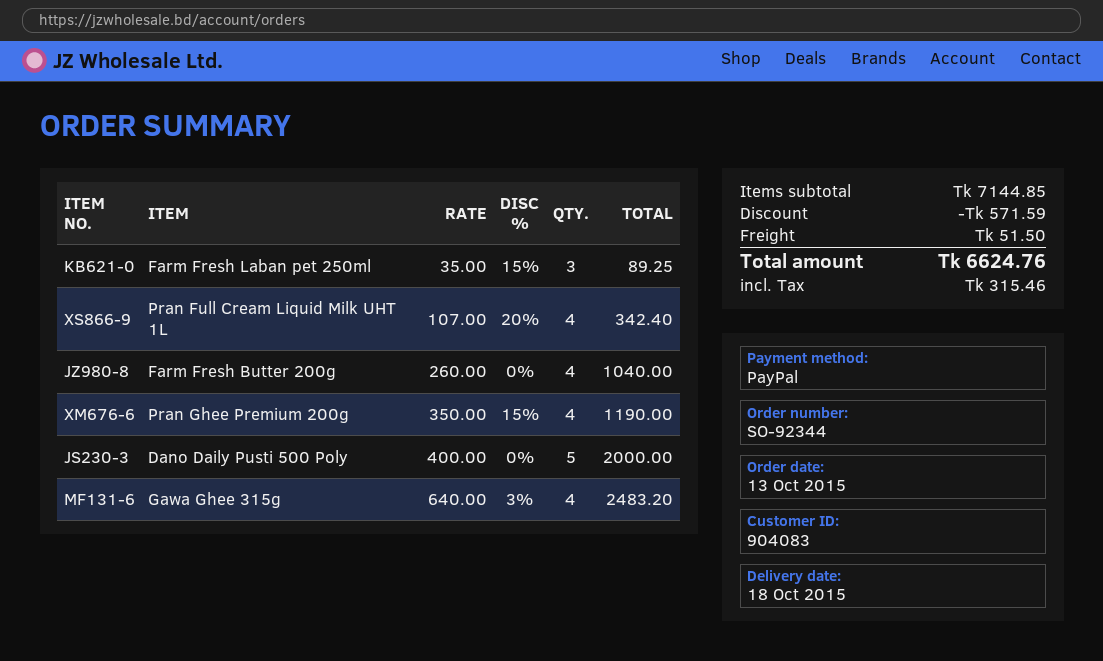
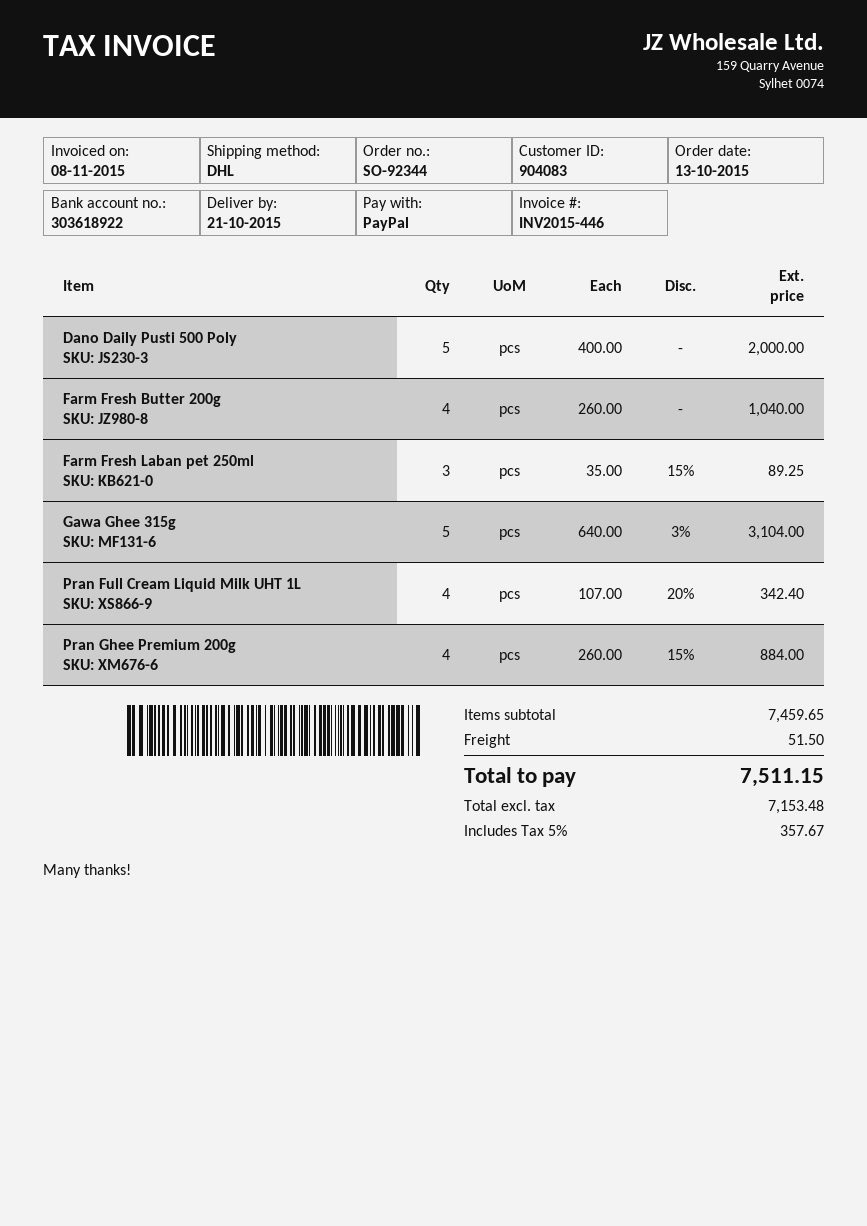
delivery date: 2015-10-18 -> 2015-10-21
Pran Ghee Premium 200g: 4 x 350.00 - 15% = 1190.00 -> 4 x 260.00 - 15% = 884.00
Gawa Ghee 315g: 4 x 640.00 - 3% = 2483.20 -> 5 x 640.00 - 3% = 3104.00
subtotal: 7144.85 -> 7459.65
discount: 571.59 -> none
tax: 315.46 -> 357.67
total: 6624.76 -> 7511.15

